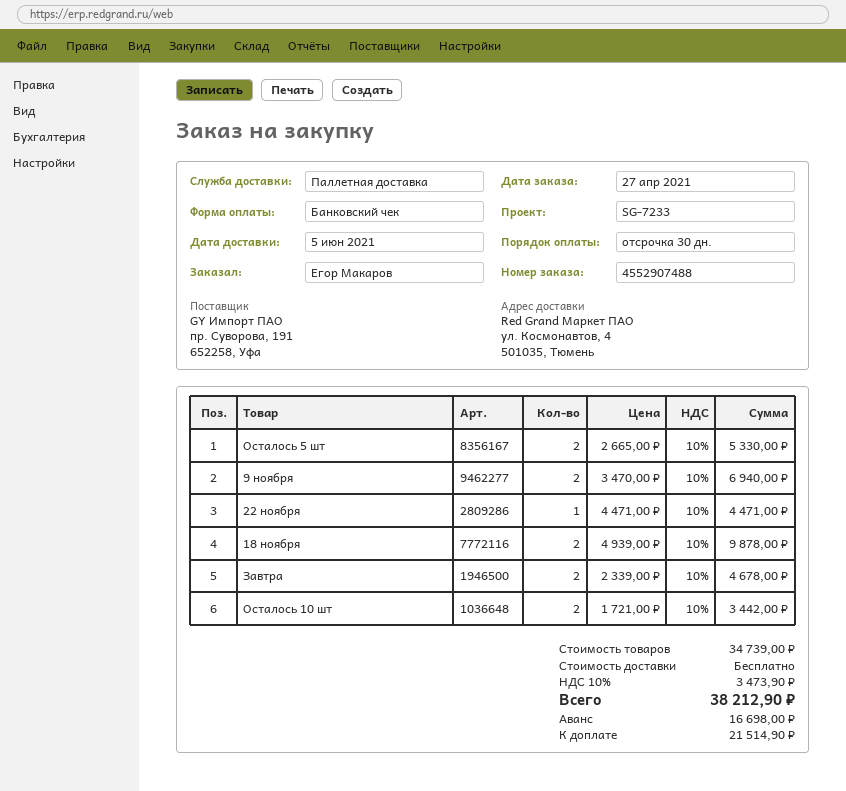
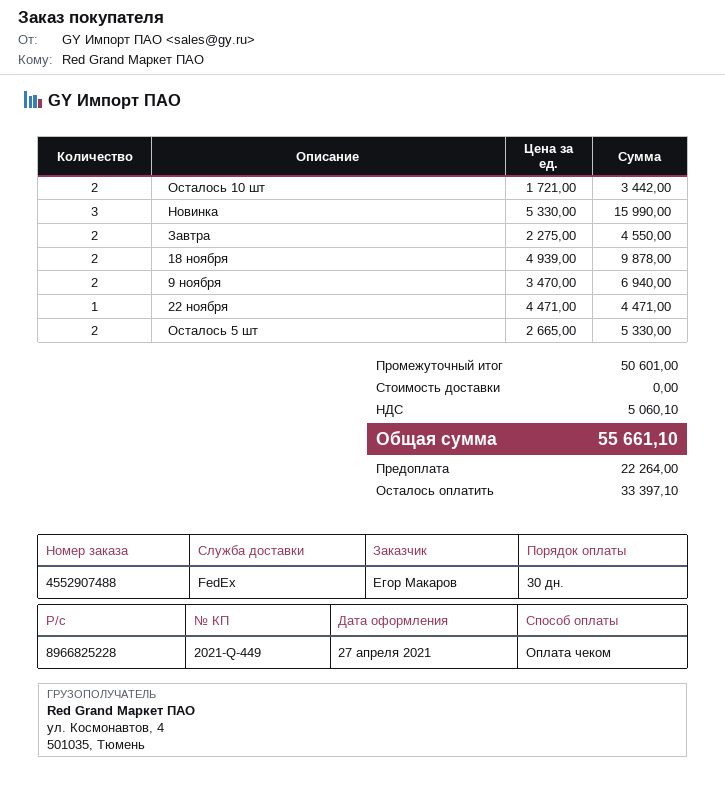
shipping method: pallet freight -> FedEx
Завтра: 2 x 2339.00 = 4678.00 -> 2 x 2275.00 = 4550.00
Новинка: none -> 3 x 5330.00 = 15990.00
subtotal: 34739.00 -> 50601.00
tax: 3473.90 -> 5060.10
total: 38212.90 -> 55661.10
deposit: 16698.00 -> 22264.00
balance: 21514.90 -> 33397.10

